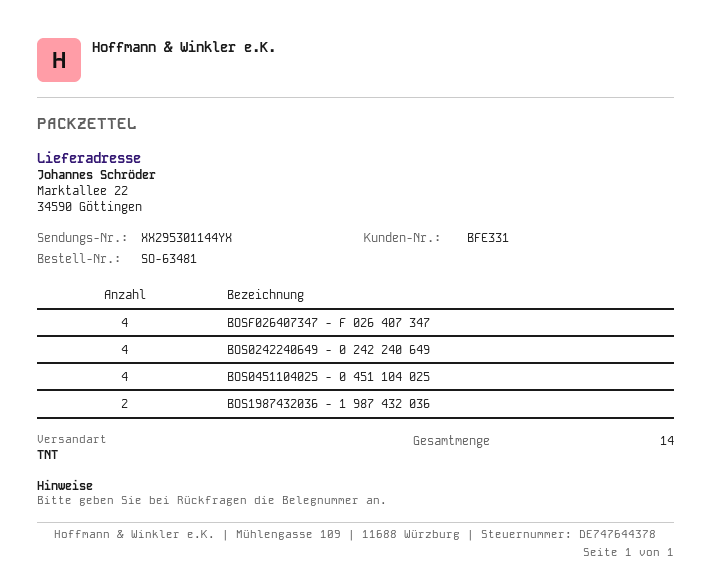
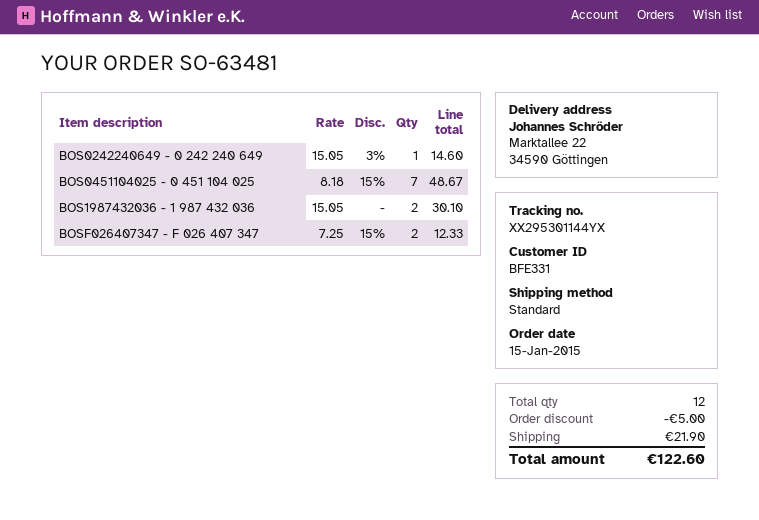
shipping method: TNT -> standard
BOSF026407347 - F 026 407 347: 4 -> 2
BOS0242240649 - 0 242 240 649: 4 -> 1
BOS0451104025 - 0 451 104 025: 4 -> 7
total quantity: 14 -> 12

